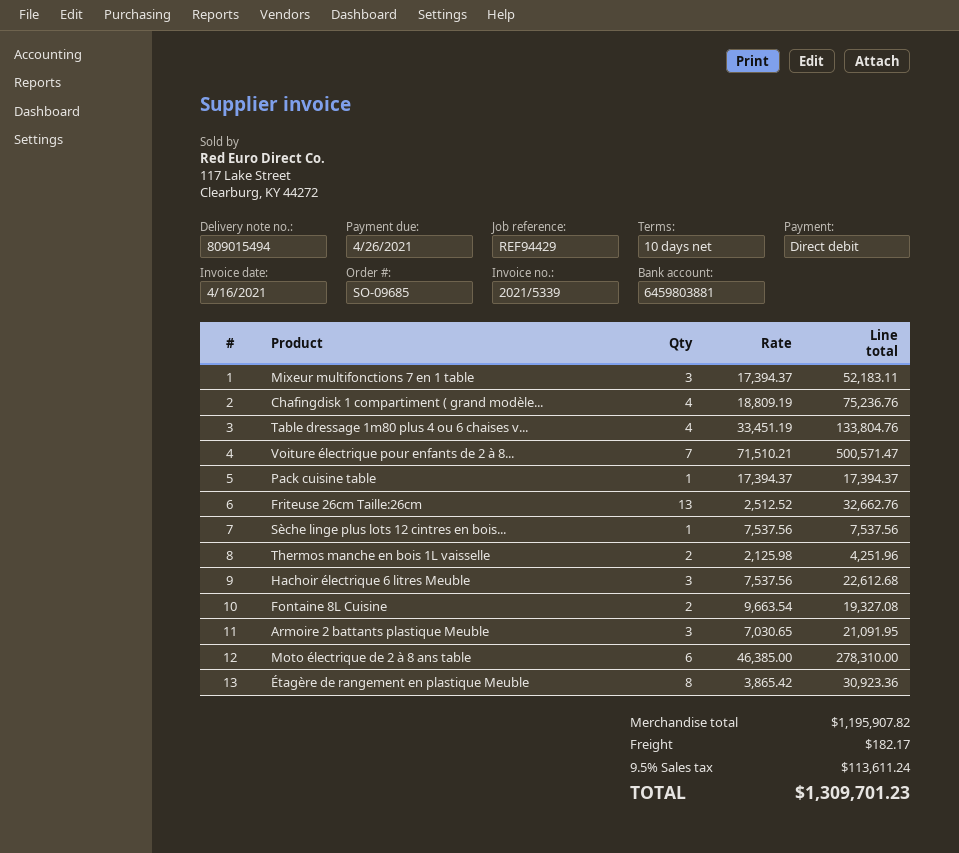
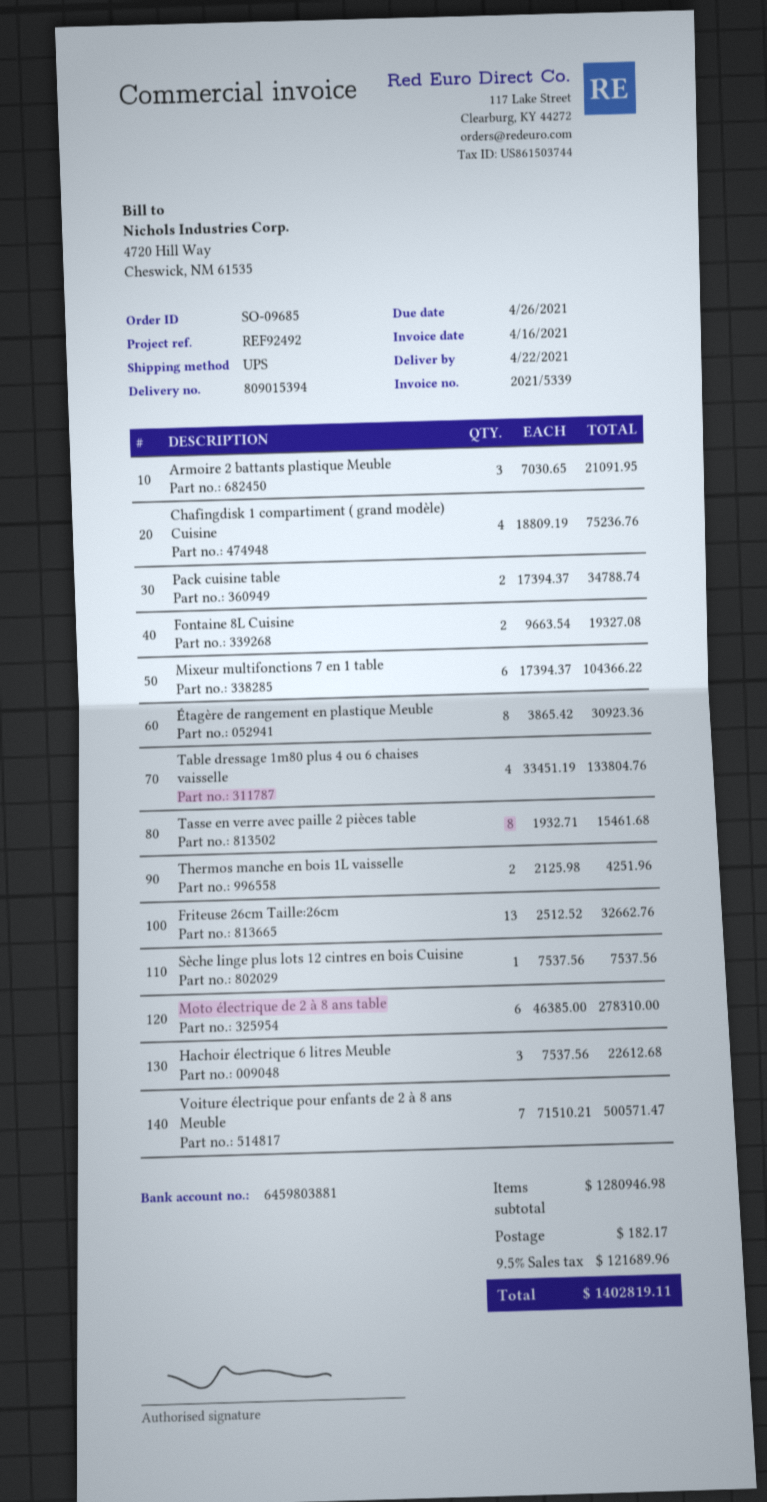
delivery note number: 809015494 -> 809015394
reference: REF94429 -> REF92492
Mixeur multifonctions 7 en 1 table: 3 x 17394.37 = 52183.11 -> 6 x 17394.37 = 104366.22
Pack cuisine table: 1 x 17394.37 = 17394.37 -> 2 x 17394.37 = 34788.74
Tasse en verre avec paille 2 pièces table: none -> 8 x 1932.71 = 15461.68
subtotal: 1195907.82 -> 1280946.98
tax: 9.5% = 113611.24 -> 9.5% = 121689.96
total: 1309701.23 -> 1402819.11

